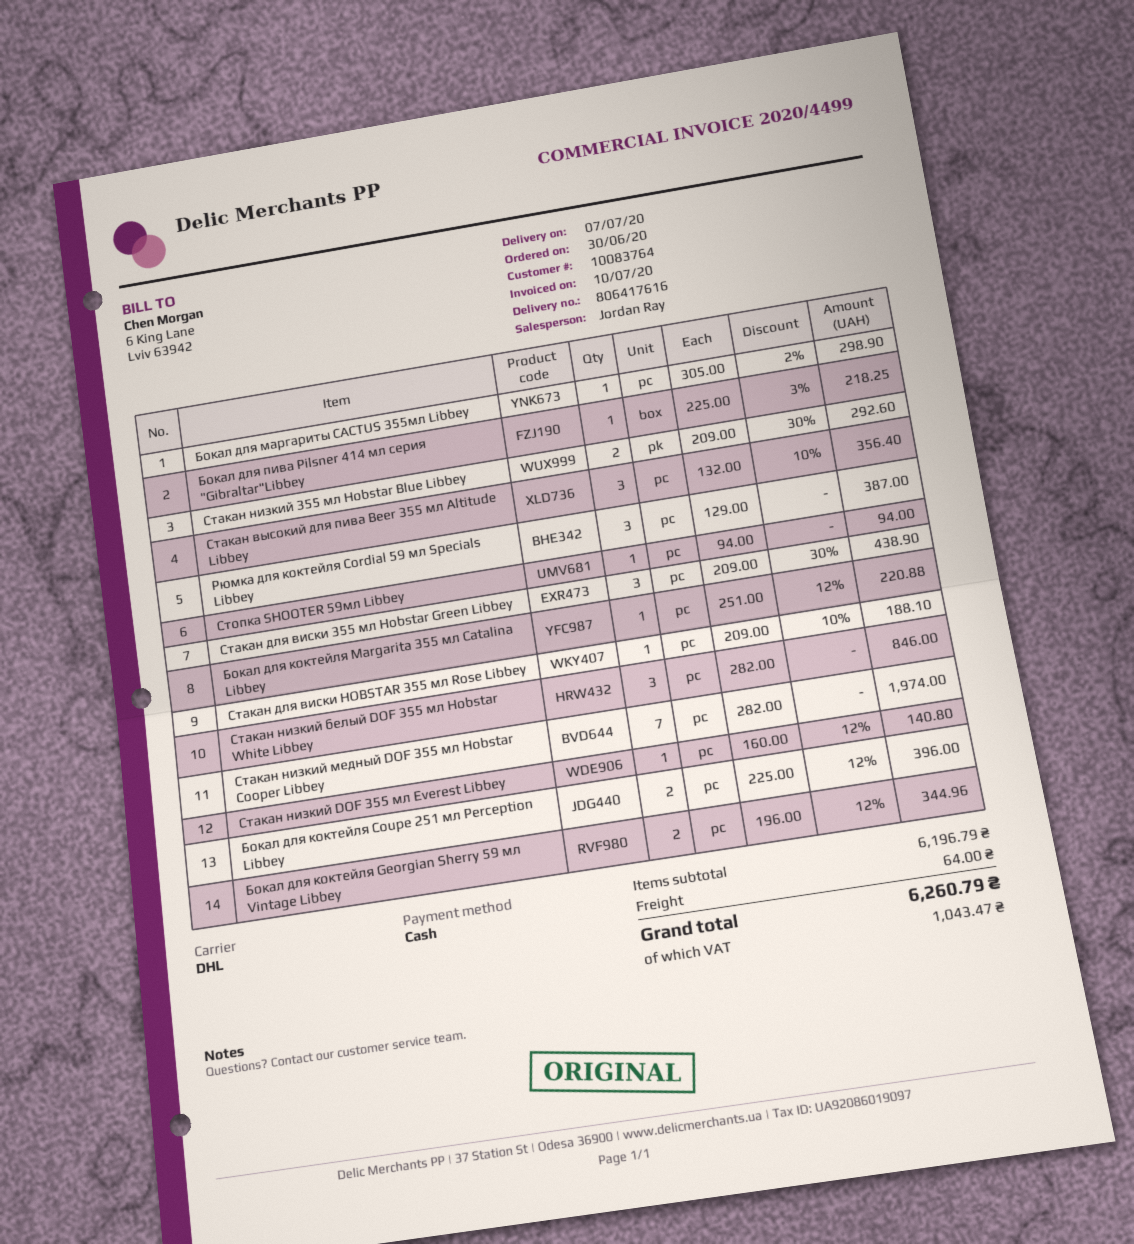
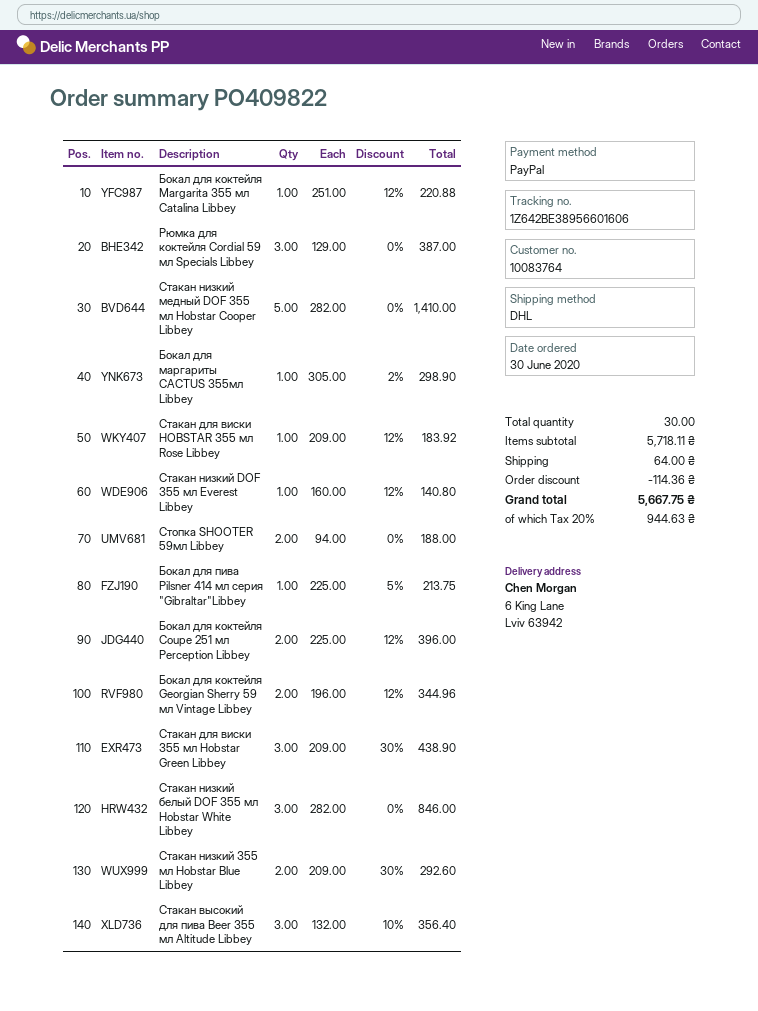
payment method: cash -> PayPal
Бокал для пива Pilsner 414 мл серия "Gibraltar"Libbey: 1 x 225.00 - 3% = 218.25 -> 1 x 225.00 - 5% = 213.75
Стопка SHOOTER 59мл Libbey: 1 x 94.00 = 94.00 -> 2 x 94.00 = 188.00
Стакан для виски HOBSTAR 355 мл Rose Libbey: 1 x 209.00 - 10% = 188.10 -> 1 x 209.00 - 12% = 183.92
Стакан низкий медный DOF 355 мл Hobstar Cooper Libbey: 7 x 282.00 = 1974.00 -> 5 x 282.00 = 1410.00
subtotal: 6196.79 -> 5718.11
discount: none -> 114.36
tax: 1043.47 -> 944.63
total: 6260.79 -> 5667.75

